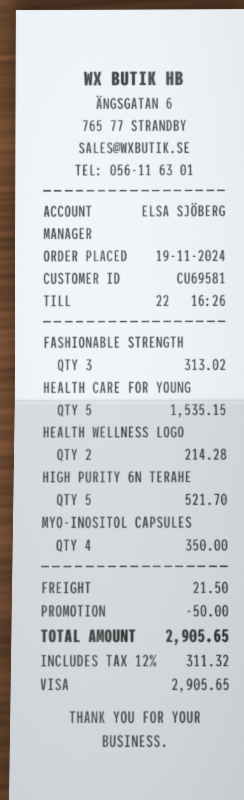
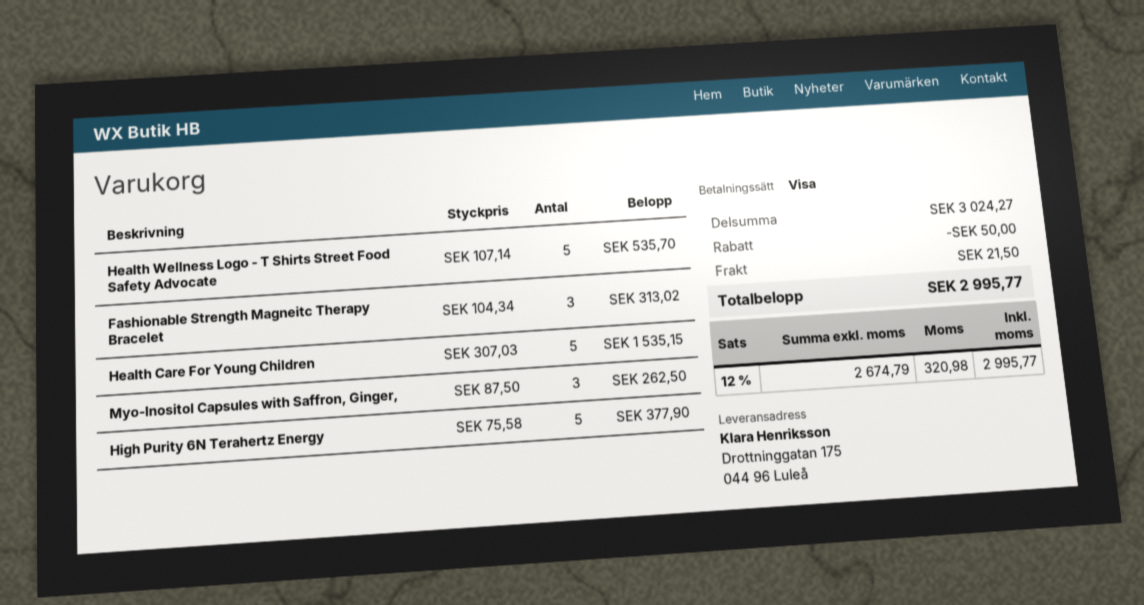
HEALTH WELLNESS LOGO: 2 for 214.28 -> 5 for 535.70
HIGH PURITY 6N TERAHE: 5 for 521.70 -> 5 for 377.90
MYO-INOSITOL CAPSULES: 4 for 350.00 -> 3 for 262.50
tax: 12% = 311.32 -> 12% = 320.98
total: 2905.65 -> 2995.77

